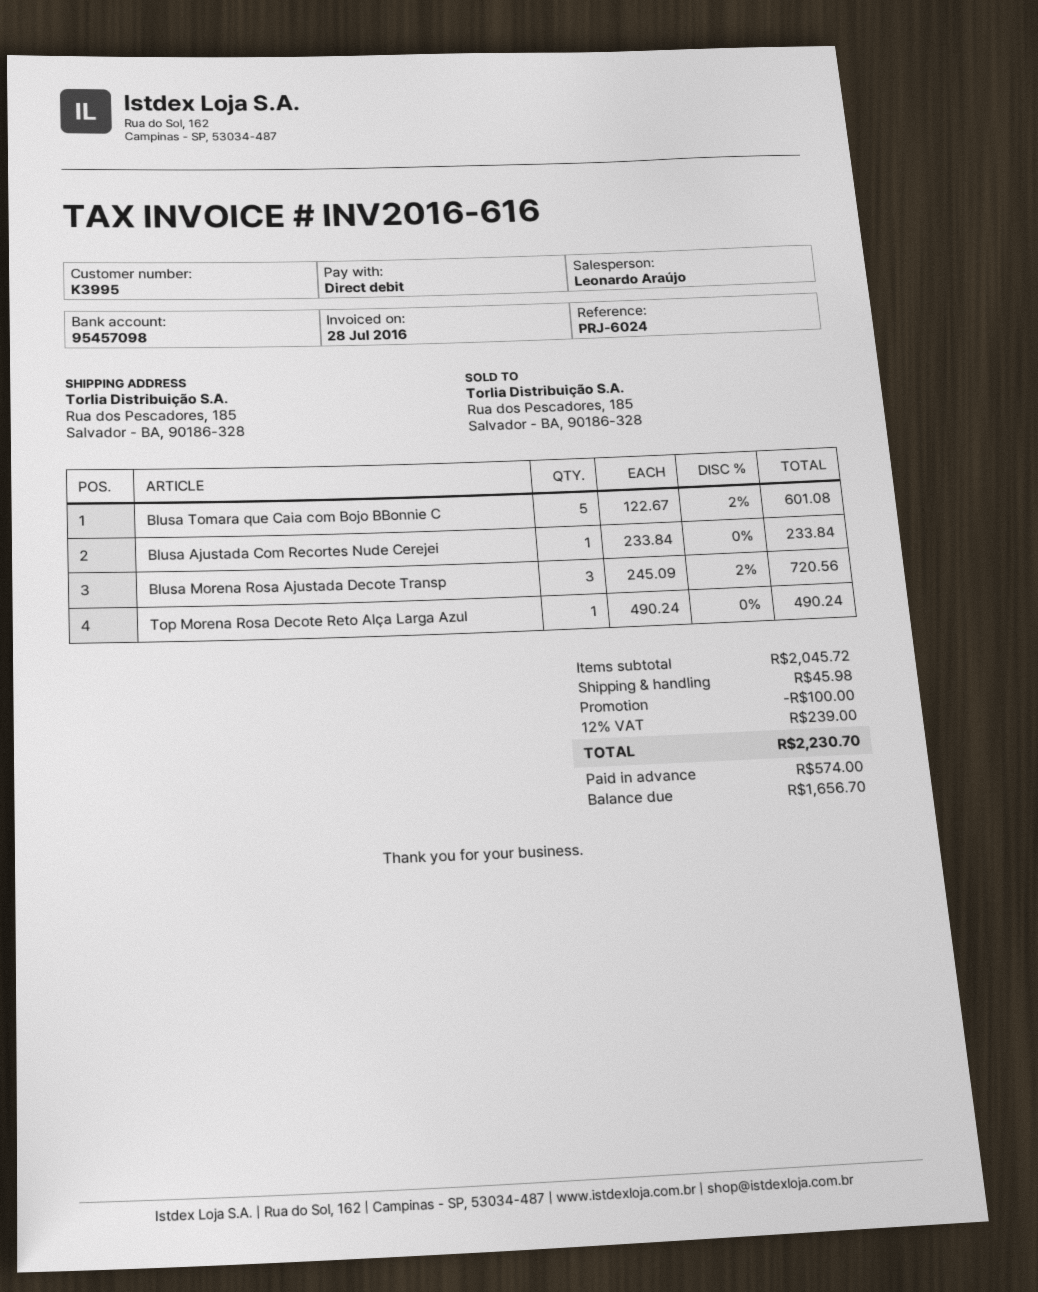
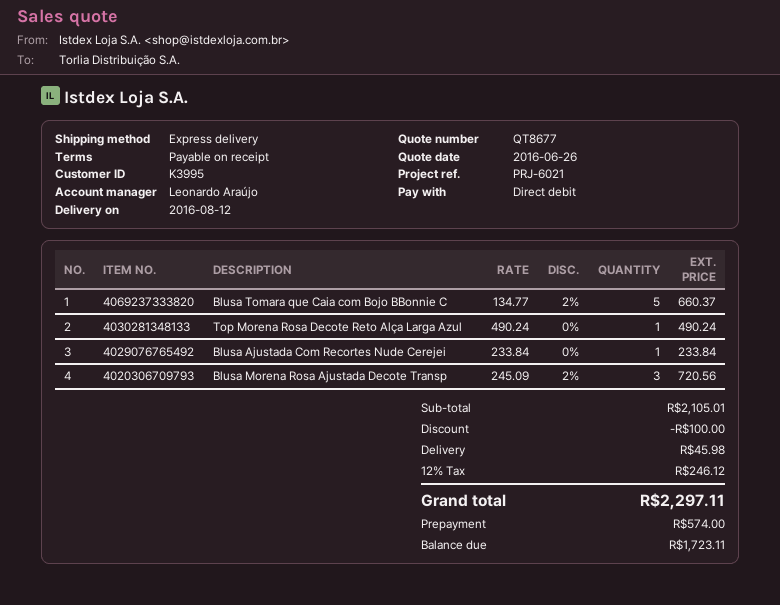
reference: PRJ-6024 -> PRJ-6021
Blusa Tomara que Caia com Bojo BBonnie C: 5 x 122.67 - 2% = 601.08 -> 5 x 134.77 - 2% = 660.37
subtotal: 2045.72 -> 2105.01
tax: 12% = 239.00 -> 12% = 246.12
total: 2230.70 -> 2297.11
balance: 1656.70 -> 1723.11

